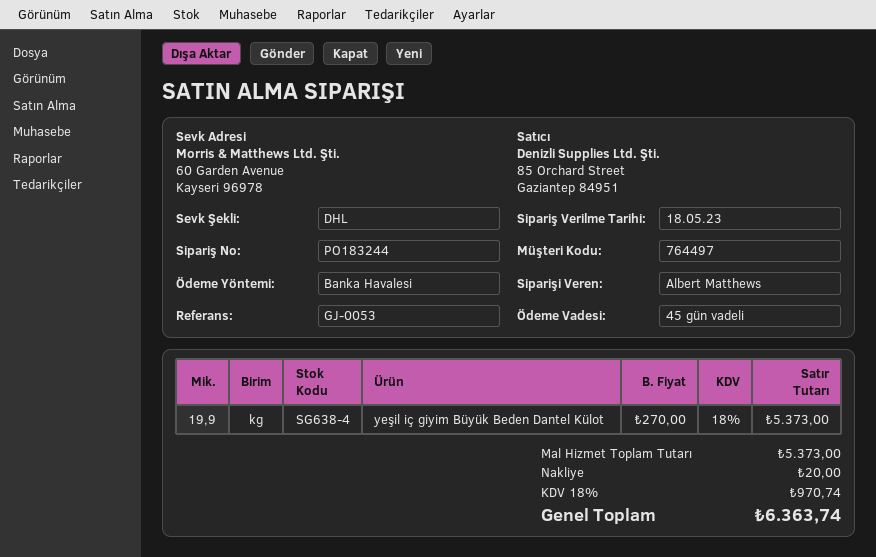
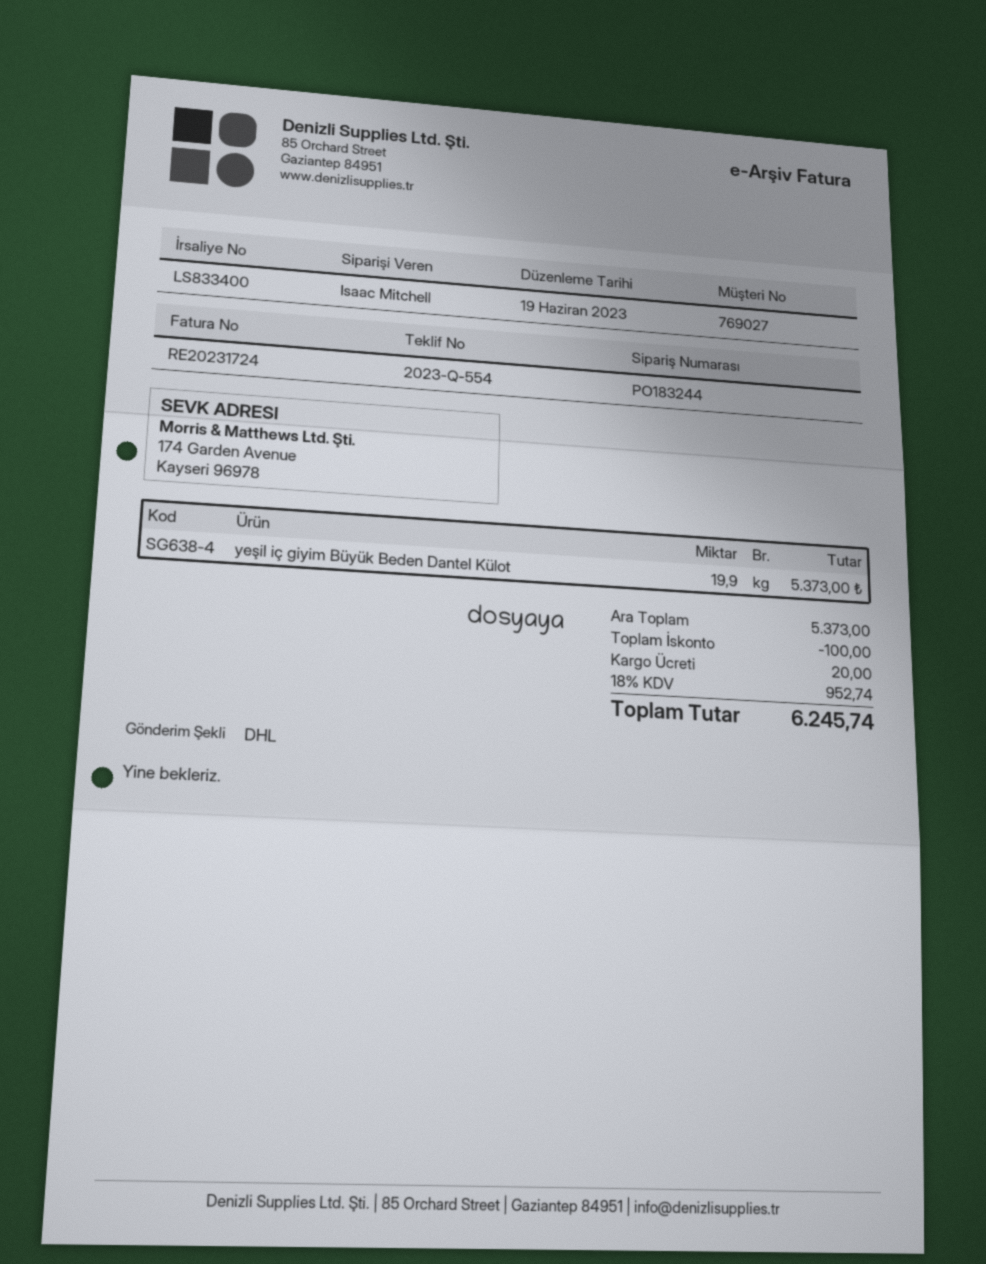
customer number: 764497 -> 769027
ordered by: Albert Matthews -> Isaac Mitchell
ship to: 60 Garden Avenue, Kayseri 96978 -> 174 Garden Avenue, Kayseri 96978
discount: none -> 100.00
tax: 18% = 970.74 -> 18% = 952.74
total: 6363.74 -> 6245.74

